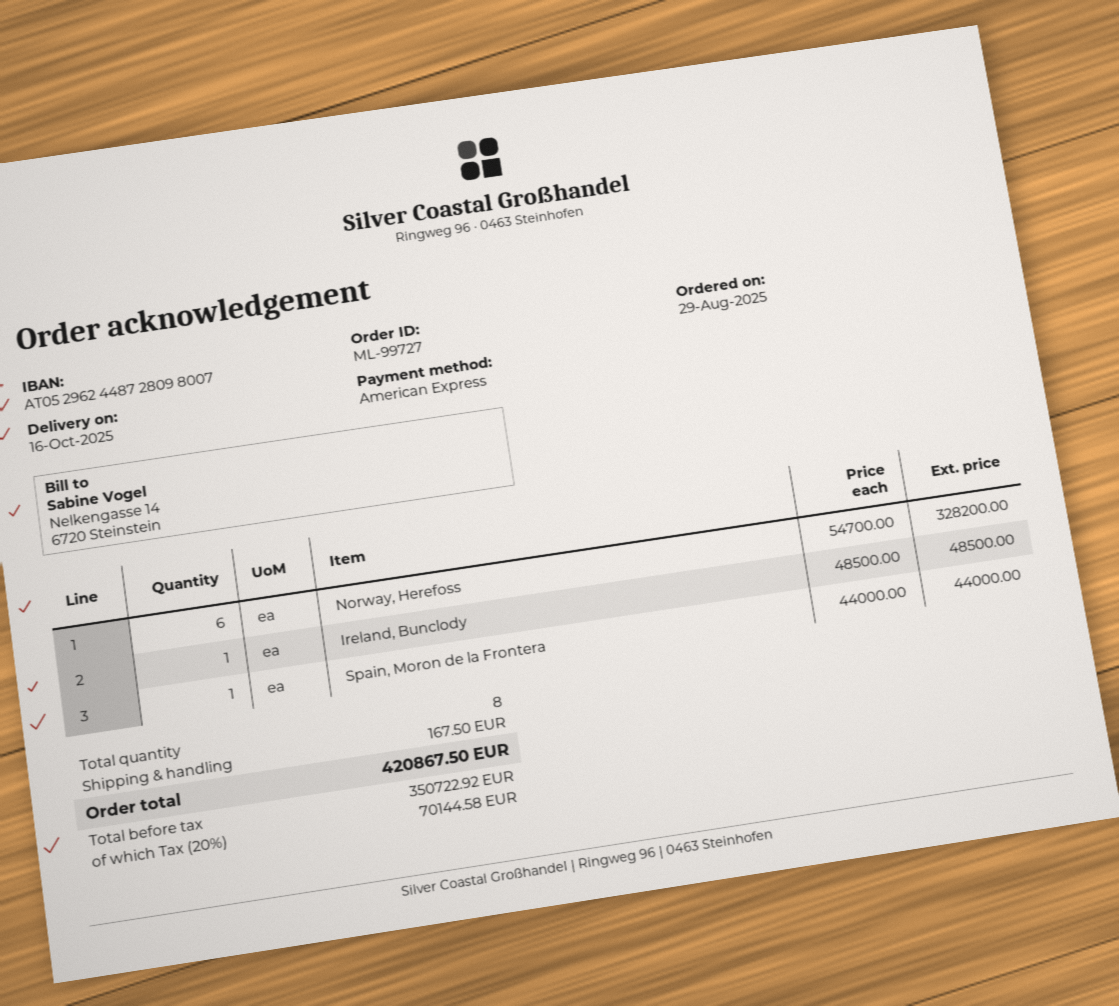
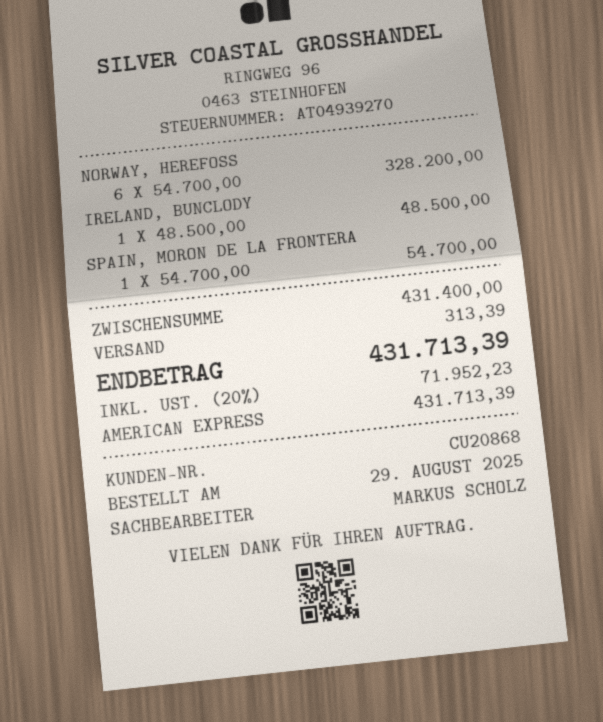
Spain, Moron de la Frontera: 1 x 44000.00 = 44000.00 -> 1 x 54700.00 = 54700.00
shipping: 167.50 -> 313.39
tax: 20% = 70144.58 -> 20% = 71952.23
total: 420867.50 -> 431713.39

